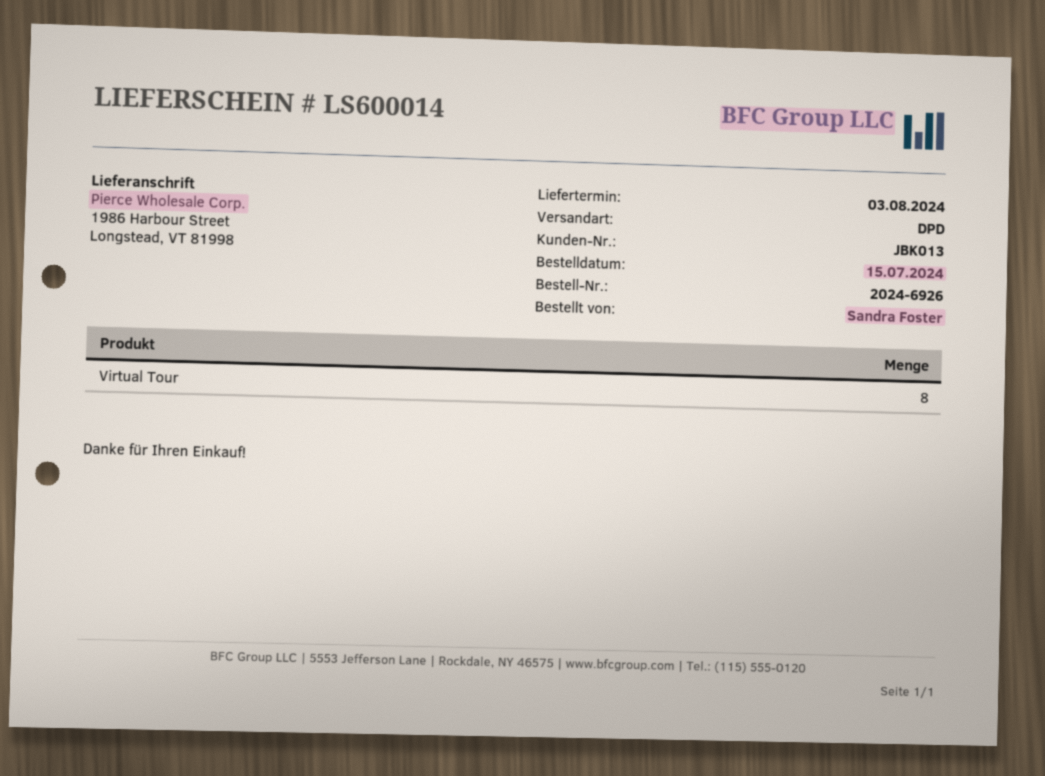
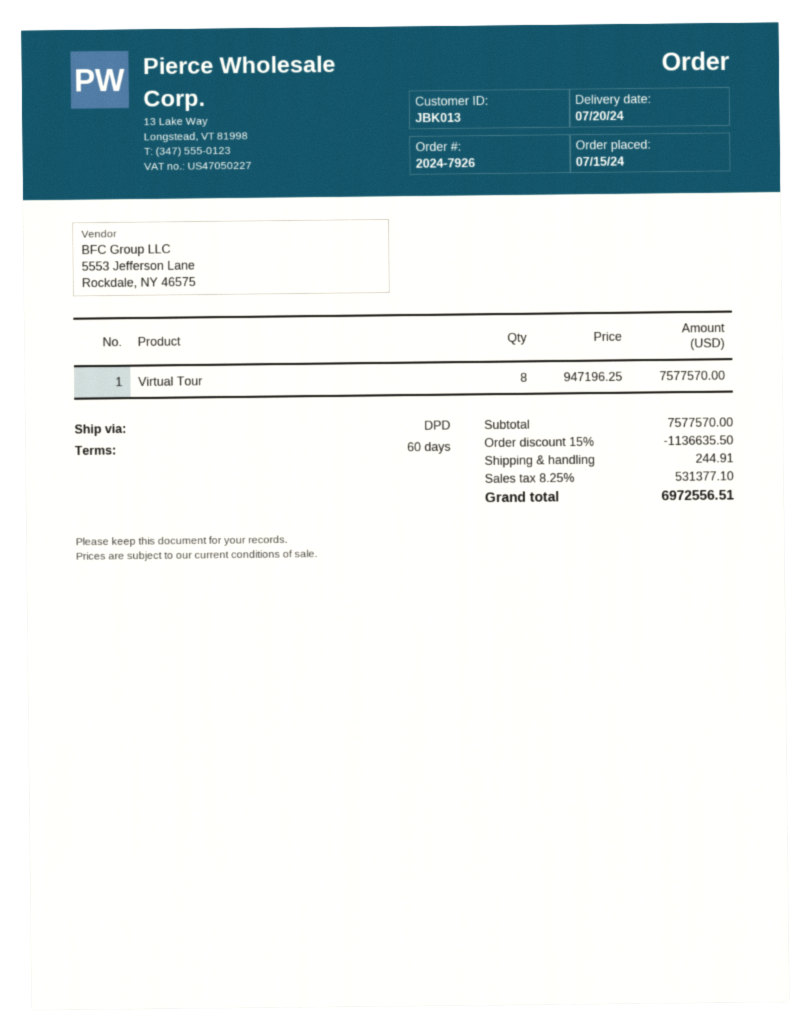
order number: 2024-6926 -> 2024-7926
delivery date: 2024-08-03 -> 2024-07-20

